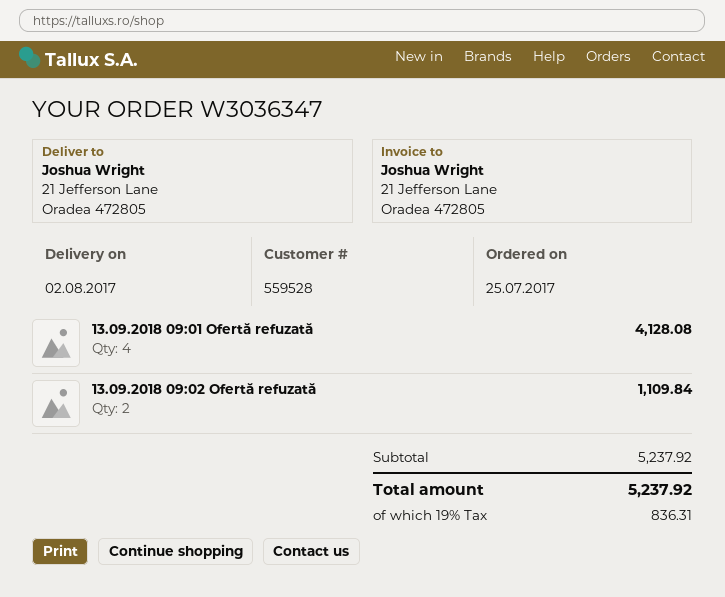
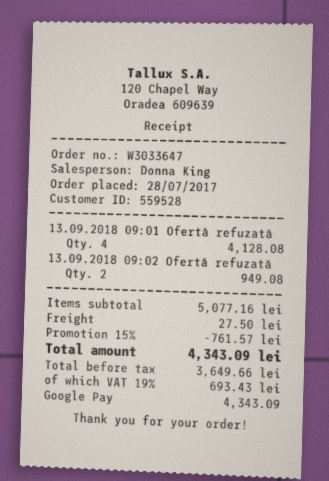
order number: W3036347 -> W3033647
order date: 2017-07-25 -> 2017-07-28
13.09.2018 09:02 Ofertă refuzată: 2 for 1109.84 -> 2 for 949.08
subtotal: 5237.92 -> 5077.16
discount: none -> 15% = 761.57
shipping: none -> 27.50
tax: 19% = 836.31 -> 19% = 693.43
total: 5237.92 -> 4343.09

